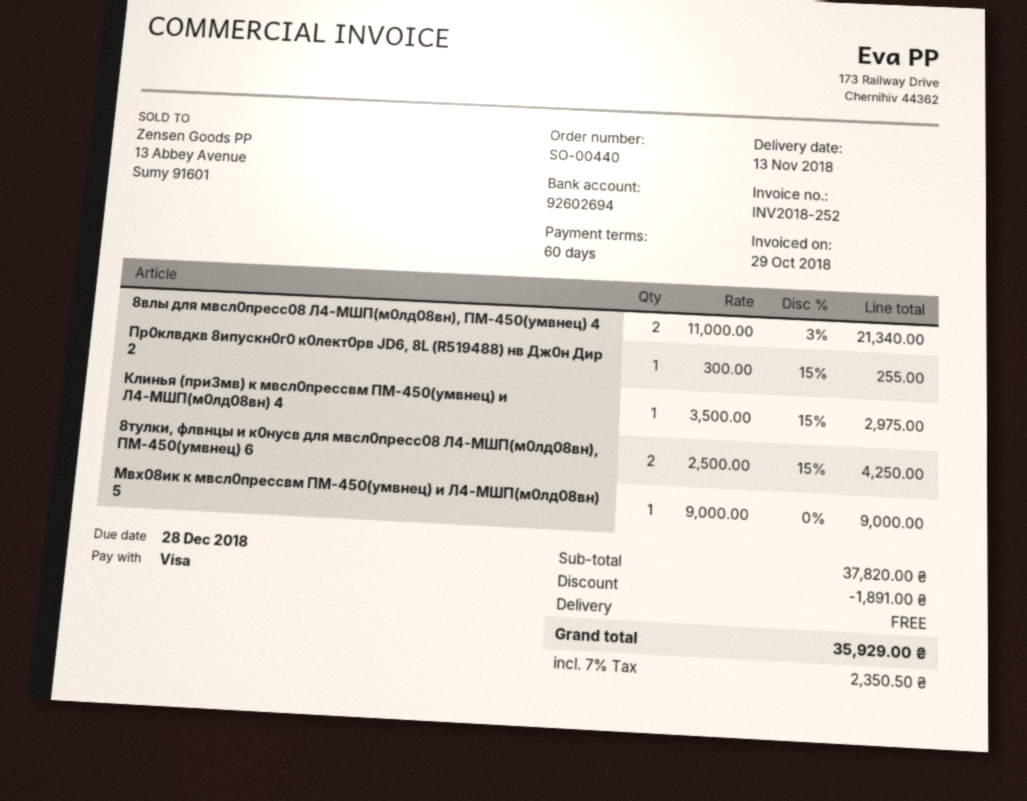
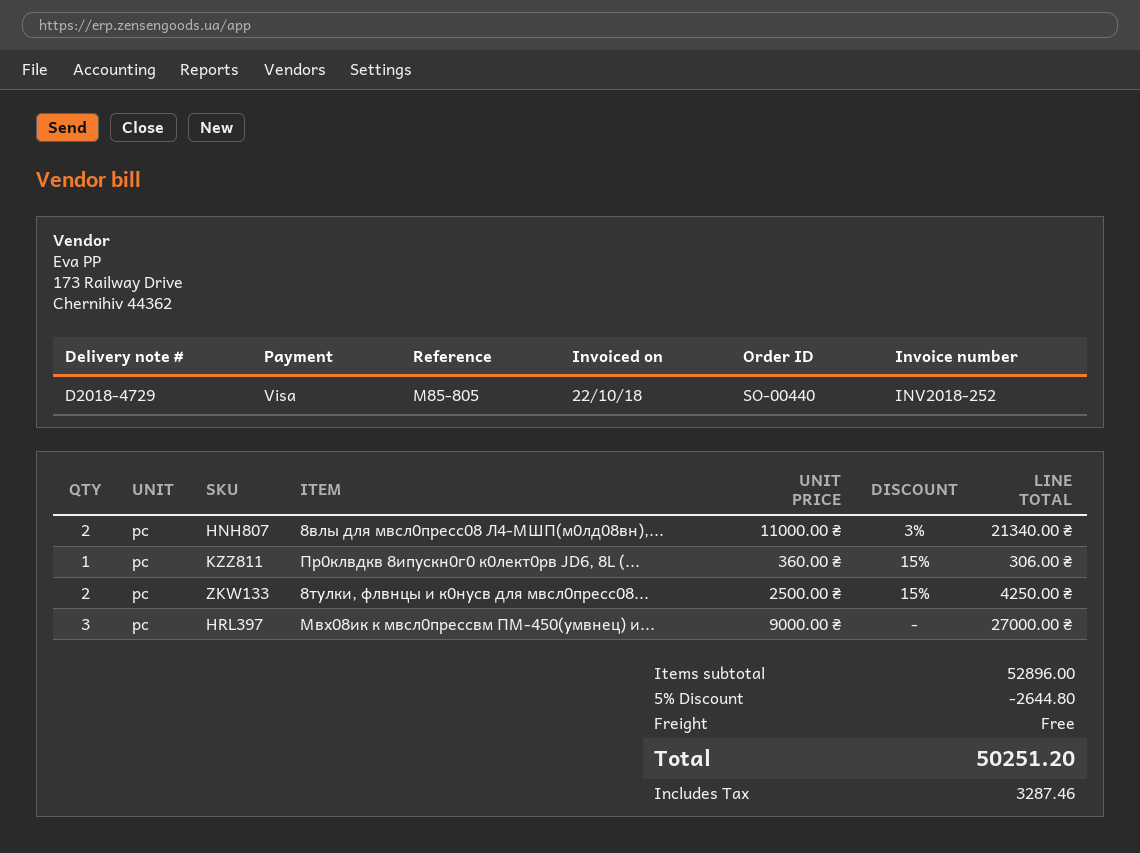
invoice date: 2018-10-29 -> 2018-10-22
Пр0клвдкв 8ипускн0г0 к0лект0рв JD6, 8L (R519488) нв Дж0н Дир 2: 1 x 300.00 - 15% = 255.00 -> 1 x 360.00 - 15% = 306.00
Клинья (при3мв) к мвсл0прессвм ПМ-450(умвнец) и Л4-МШП(м0лд08вн) 4: 1 x 3500.00 - 15% = 2975.00 -> none
Мвх08ик к мвсл0прессвм ПМ-450(умвнец) и Л4-МШП(м0лд08вн) 5: 1 x 9000.00 = 9000.00 -> 3 x 9000.00 = 27000.00
subtotal: 37820.00 -> 52896.00
discount: 1891.00 -> 2644.80
tax: 2350.50 -> 3287.46
total: 35929.00 -> 50251.20

